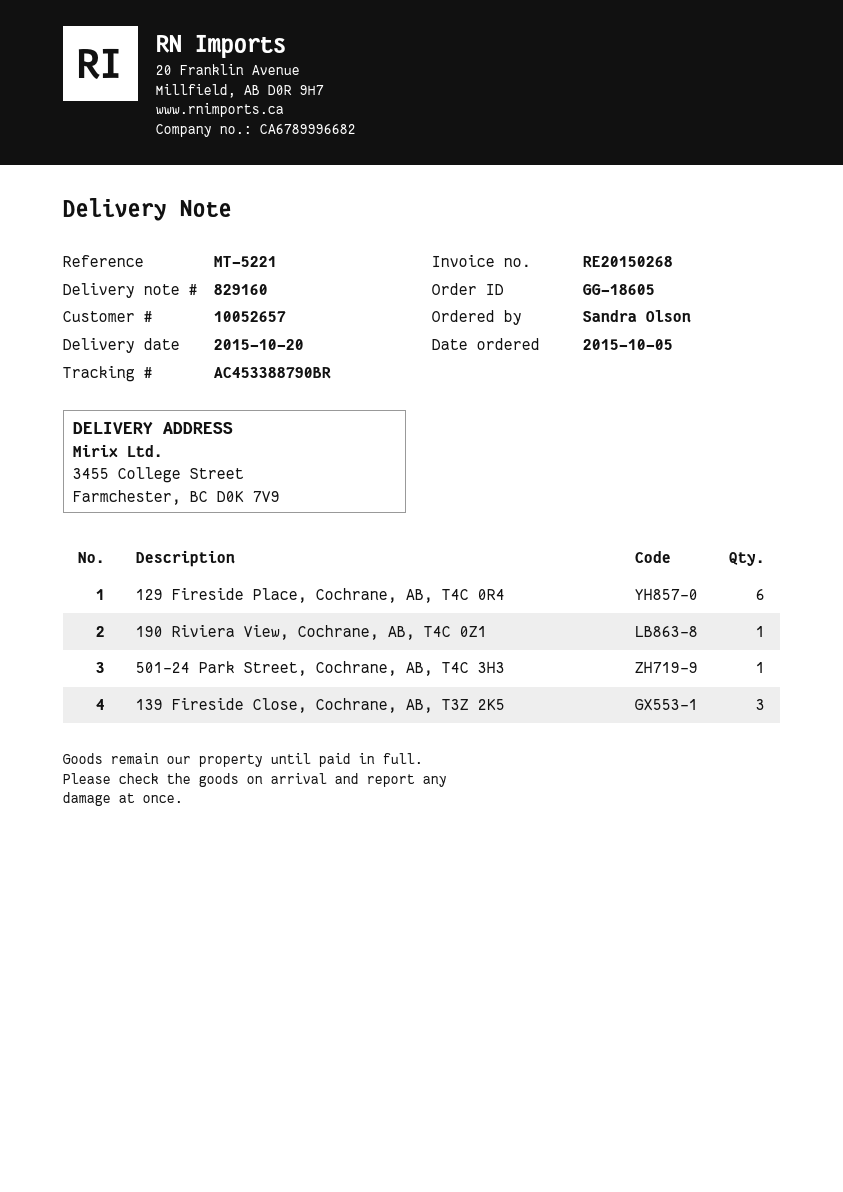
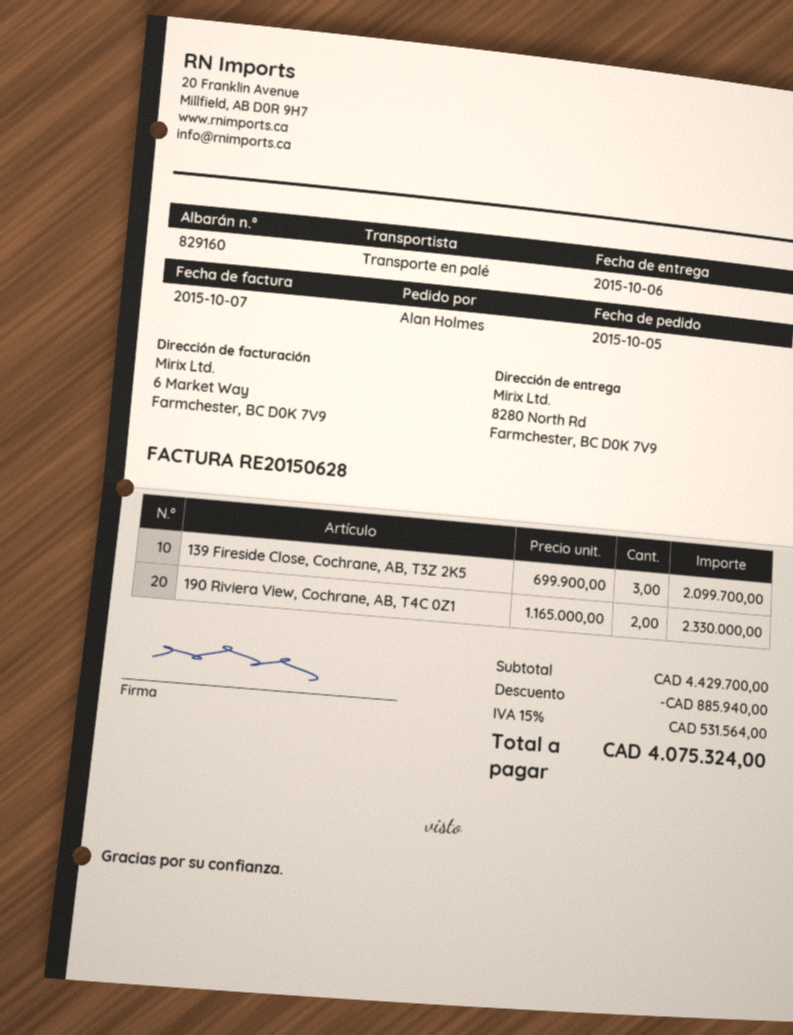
delivery date: 2015-10-20 -> 2015-10-06
invoice number: RE20150268 -> RE20150628
ordered by: Sandra Olson -> Alan Holmes
ship to: 3455 College Street, Farmchester, BC D0K 7V9 -> 8280 North Rd, Farmchester, BC D0K 7V9
129 Fireside Place, Cochrane, AB, T4C 0R4: 6 -> none
190 Riviera View, Cochrane, AB, T4C 0Z1: 1 -> 2
501-24 Park Street, Cochrane, AB, T4C 3H3: 1 -> none

